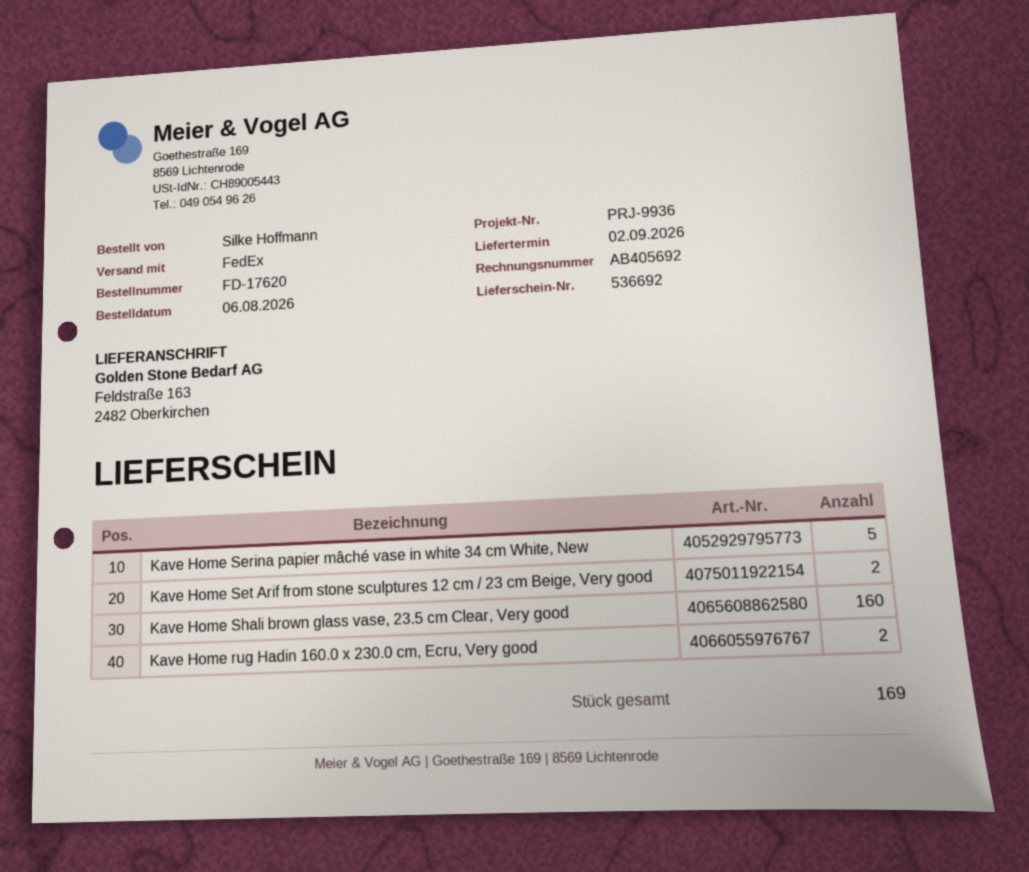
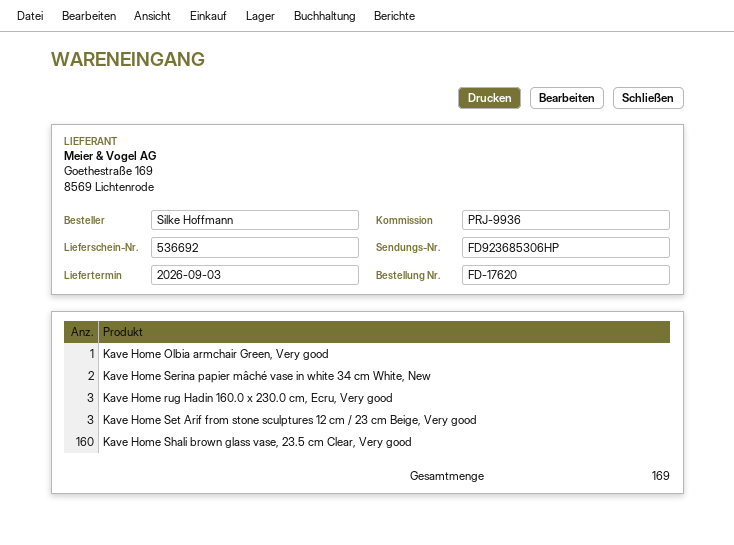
delivery date: 2026-09-02 -> 2026-09-03
Kave Home Serina papier mâché vase in white 34 cm White, New: 5 -> 2
Kave Home Set Arif from stone sculptures 12 cm / 23 cm Beige, Very good: 2 -> 3
Kave Home rug Hadin 160.0 x 230.0 cm, Ecru, Very good: 2 -> 3
Kave Home Olbia armchair Green, Very good: none -> 1

